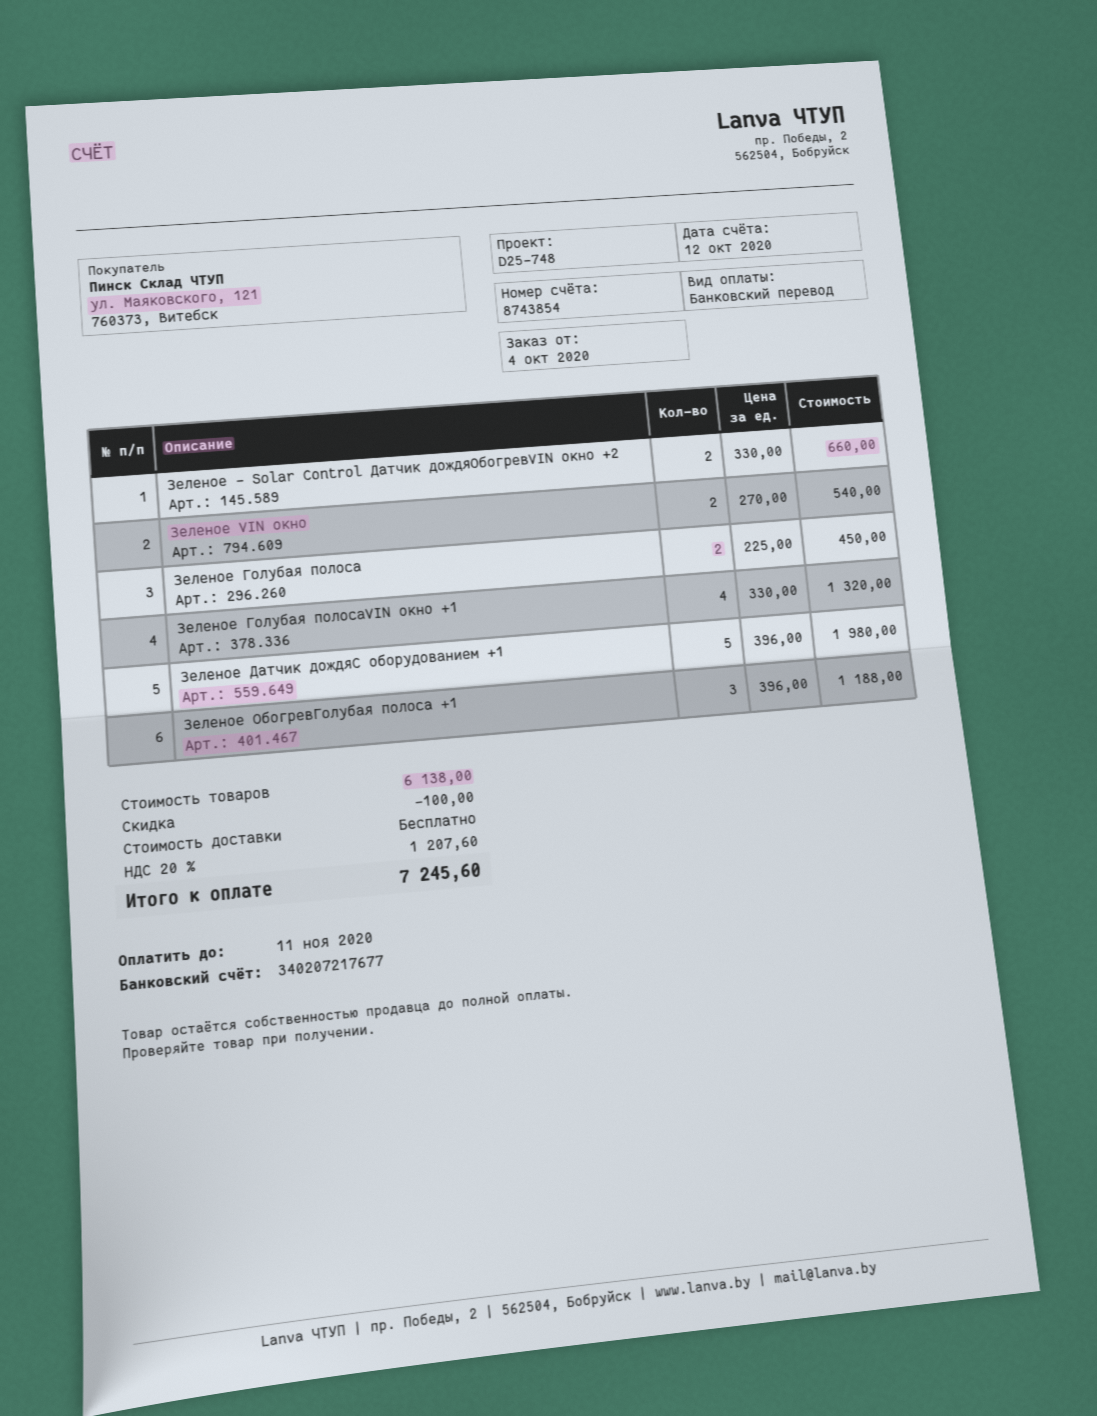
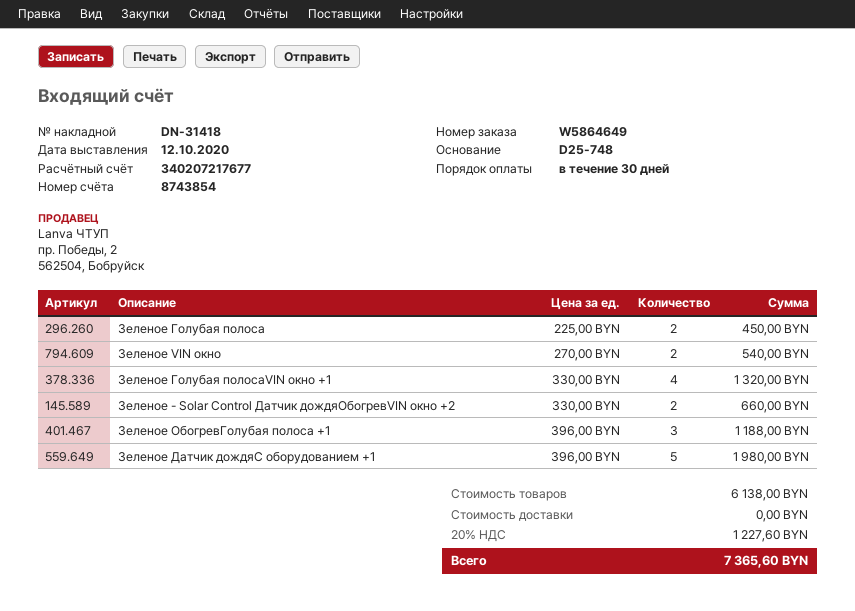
discount: 100.00 -> none
tax: 20% = 1207.60 -> 20% = 1227.60
total: 7245.60 -> 7365.60

